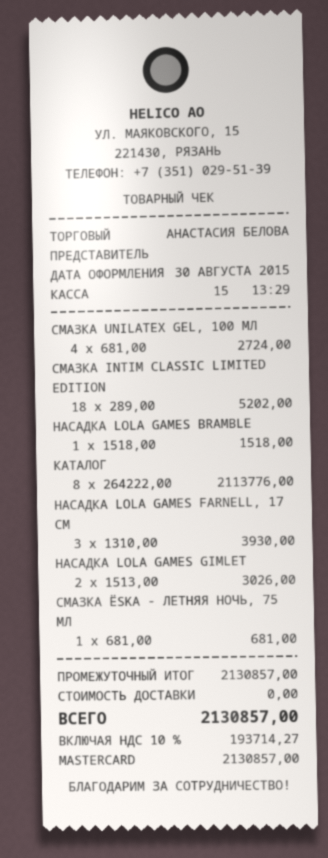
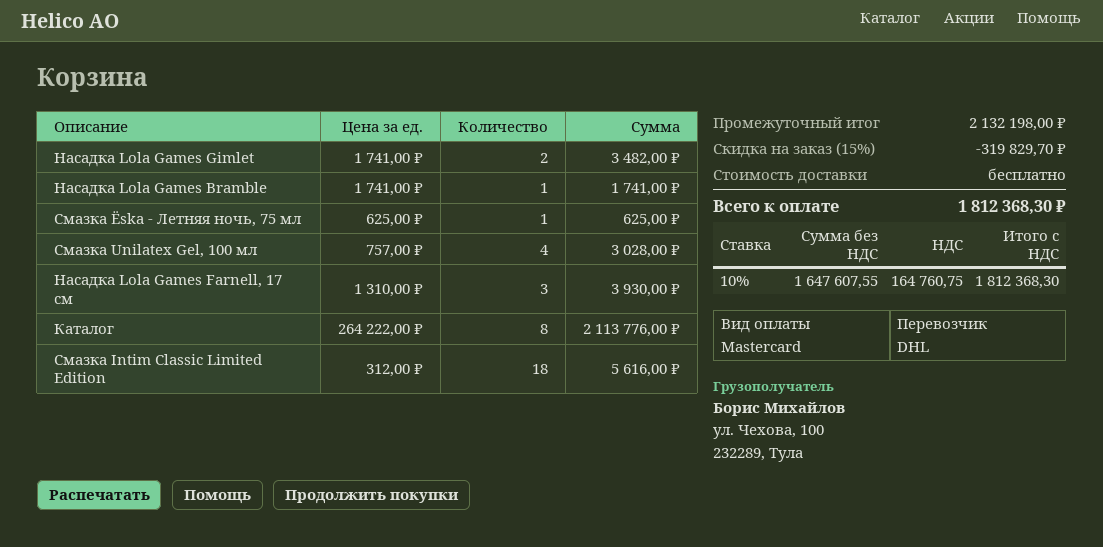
СМАЗКА UNILATEX GEL, 100 МЛ: 4 x 681.00 = 2724.00 -> 4 x 757.00 = 3028.00
СМАЗКА INTIM CLASSIC LIMITED EDITION: 18 x 289.00 = 5202.00 -> 18 x 312.00 = 5616.00
НАСАДКА LOLA GAMES BRAMBLE: 1 x 1518.00 = 1518.00 -> 1 x 1741.00 = 1741.00
НАСАДКА LOLA GAMES GIMLET: 2 x 1513.00 = 3026.00 -> 2 x 1741.00 = 3482.00
СМАЗКА ЁSKA - ЛЕТНЯЯ НОЧЬ, 75 МЛ: 1 x 681.00 = 681.00 -> 1 x 625.00 = 625.00
subtotal: 2130857.00 -> 2132198.00
discount: none -> 15% = 319829.70
tax: 10% = 193714.27 -> 10% = 164760.75
total: 2130857.00 -> 1812368.30

